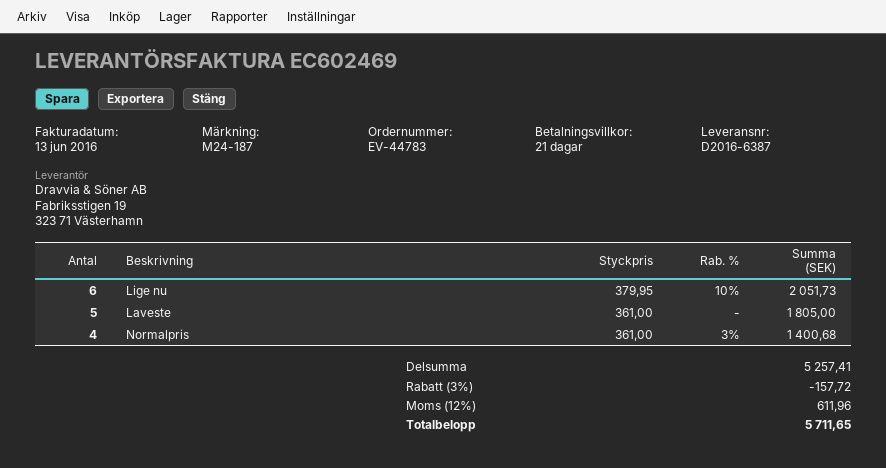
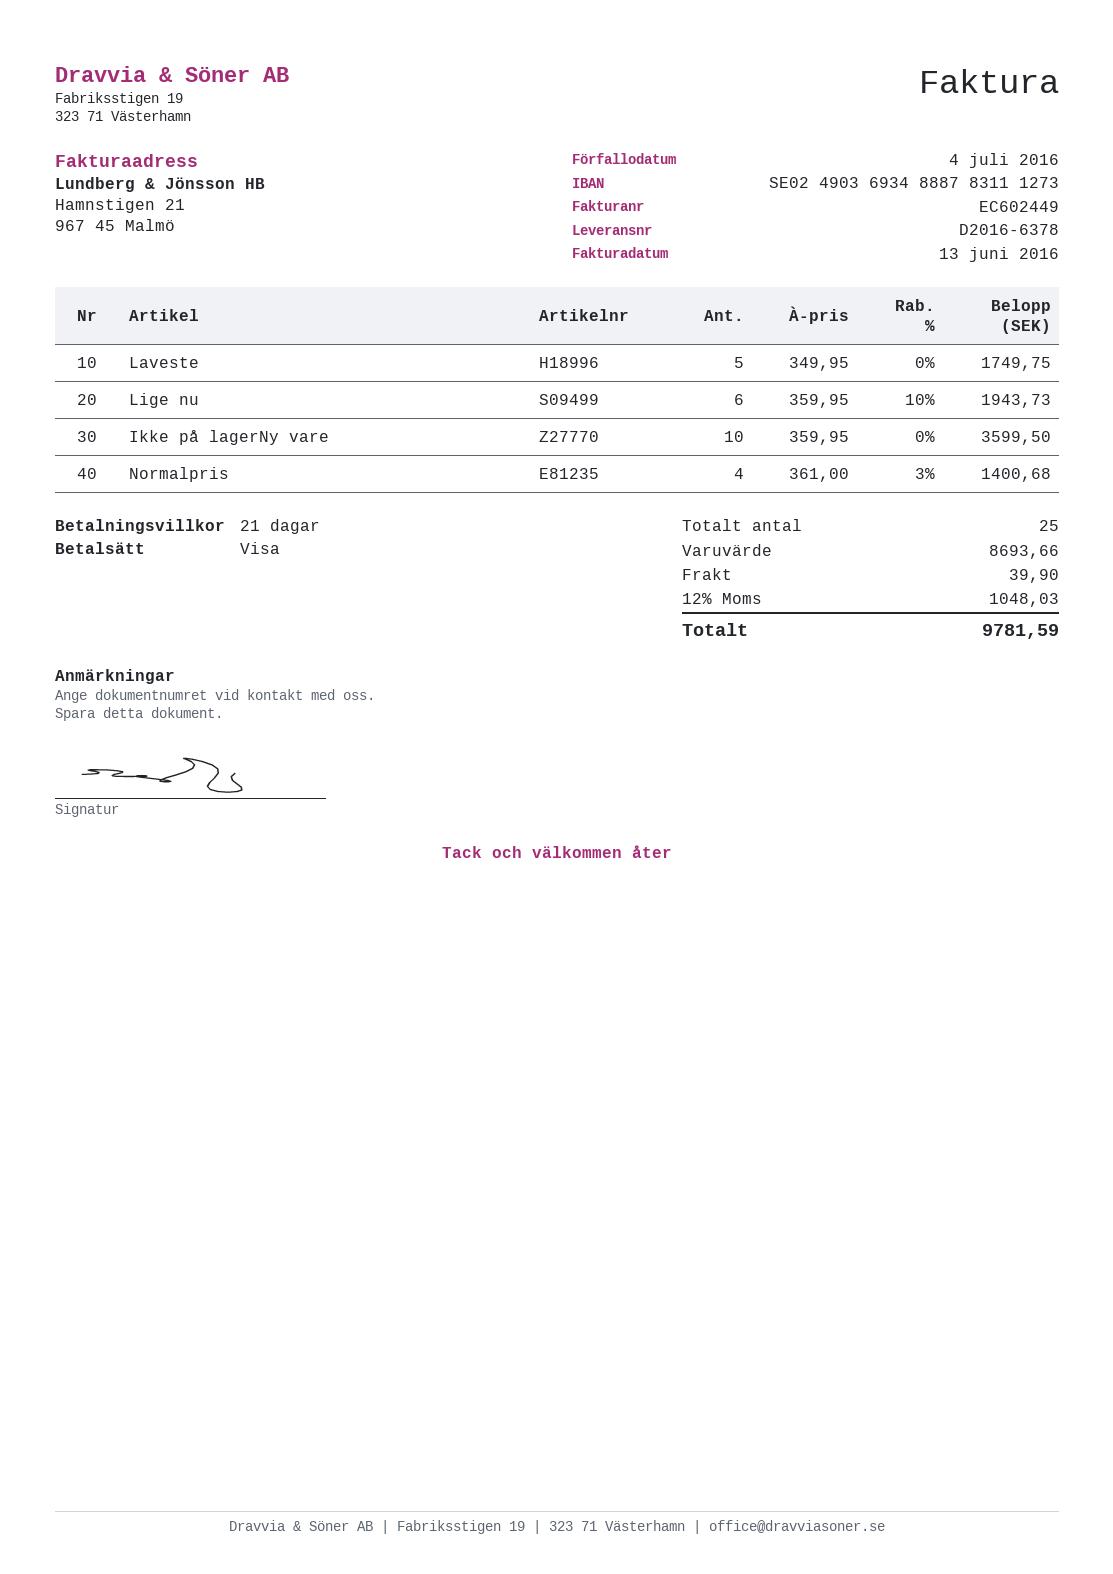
delivery note number: D2016-6387 -> D2016-6378
invoice number: EC602469 -> EC602449
Lige nu: 6 x 379.95 - 10% = 2051.73 -> 6 x 359.95 - 10% = 1943.73
Laveste: 5 x 361.00 = 1805.00 -> 5 x 349.95 = 1749.75
Ikke på lagerNy vare: none -> 10 x 359.95 = 3599.50
subtotal: 5257.41 -> 8693.66
discount: 3% = 157.72 -> none
shipping: none -> 39.90
tax: 12% = 611.96 -> 12% = 1048.03
total: 5711.65 -> 9781.59

